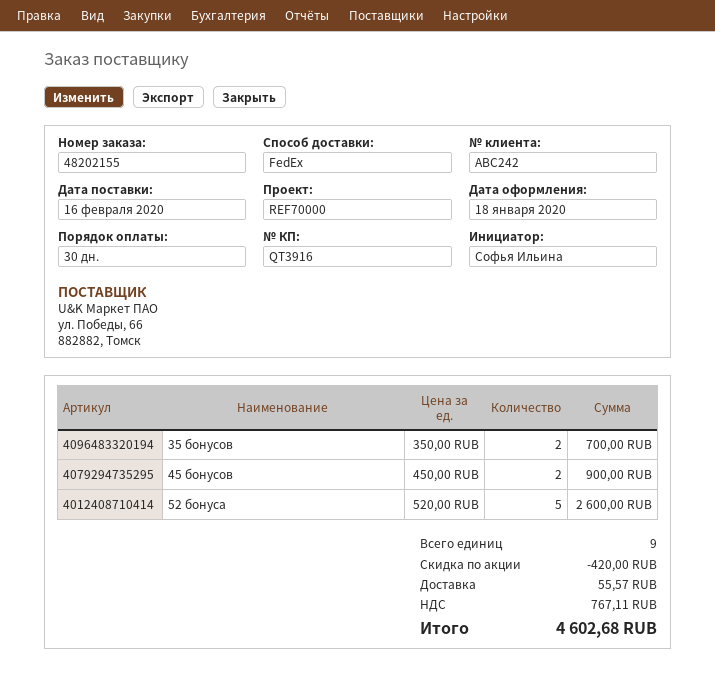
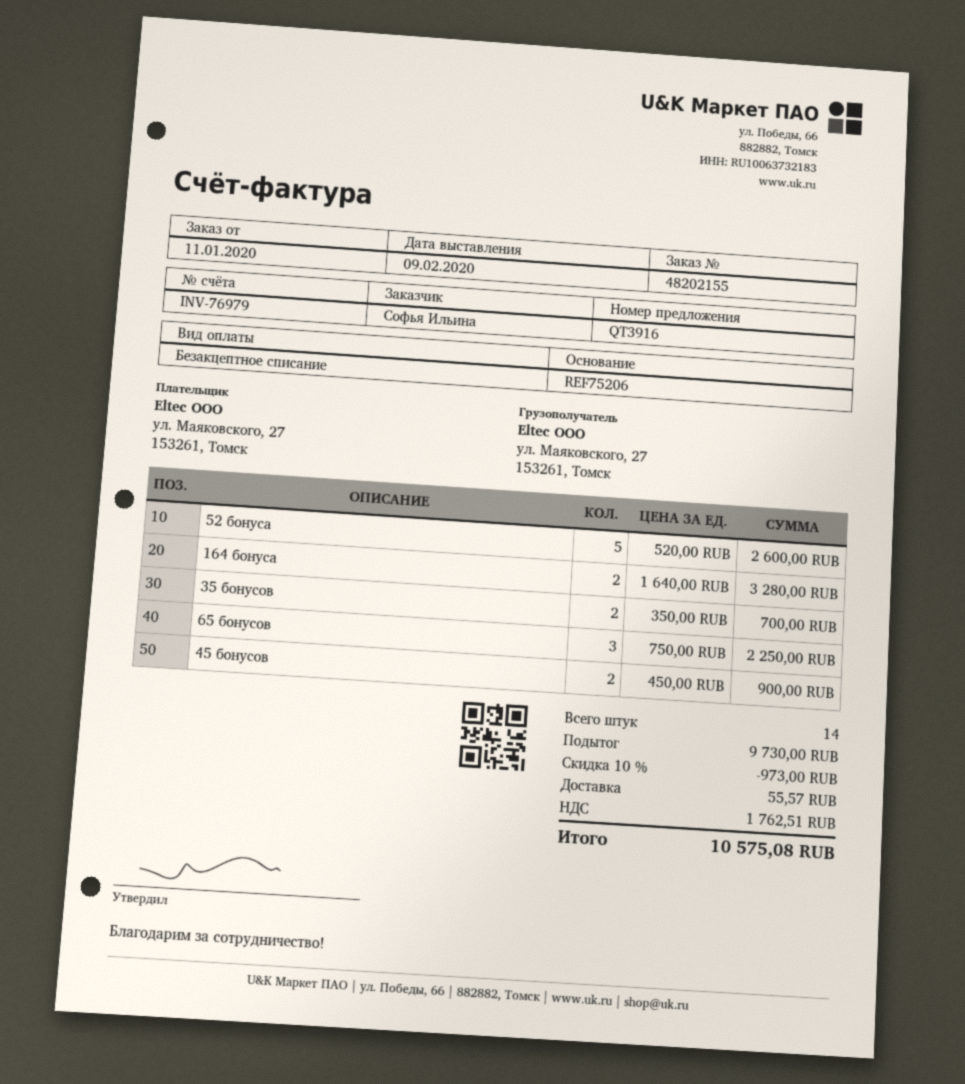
order date: 2020-01-18 -> 2020-01-11
reference: REF70000 -> REF75206
164 бонуса: none -> 2 x 1640.00 = 3280.00
65 бонусов: none -> 3 x 750.00 = 2250.00
total quantity: 9 -> 14
discount: 420.00 -> 973.00
tax: 767.11 -> 1762.51
total: 4602.68 -> 10575.08

